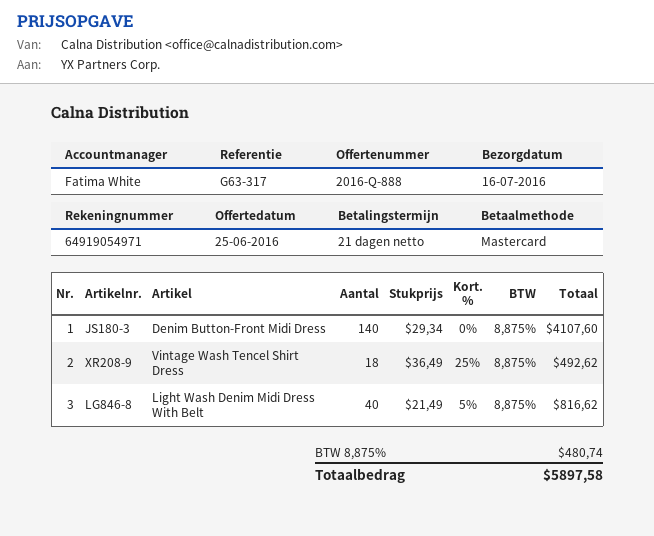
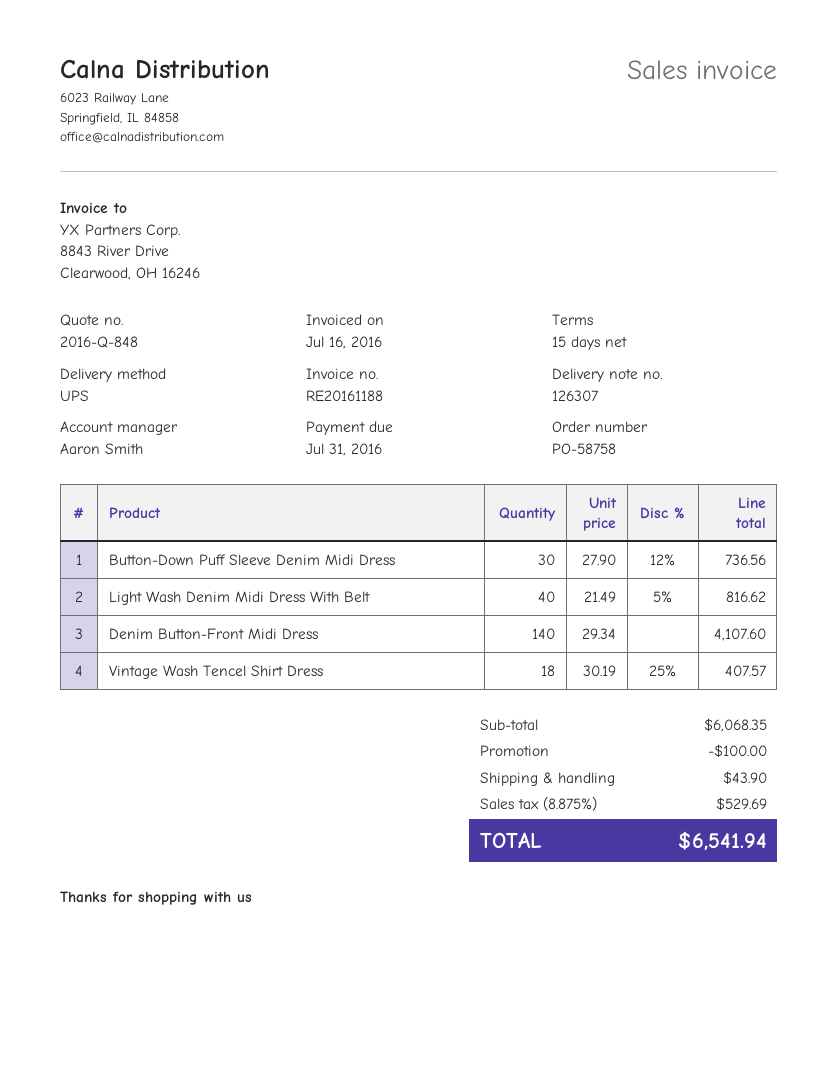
quote number: 2016-Q-888 -> 2016-Q-848
payment terms: 21 days -> 15 days
sales rep: Fatima White -> Aaron Smith
Vintage Wash Tencel Shirt Dress: 18 x 36.49 - 25% = 492.62 -> 18 x 30.19 - 25% = 407.57
Button-Down Puff Sleeve Denim Midi Dress: none -> 30 x 27.90 - 12% = 736.56
discount: none -> 100.00
shipping: none -> 43.90
tax: 8.875% = 480.74 -> 8.875% = 529.69
total: 5897.58 -> 6541.94

